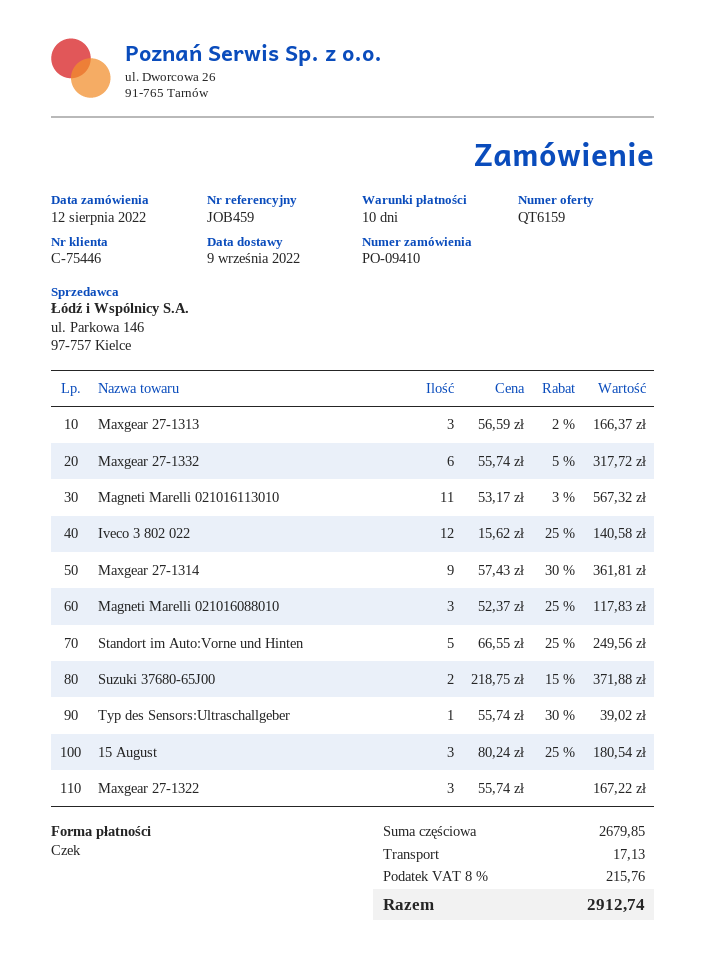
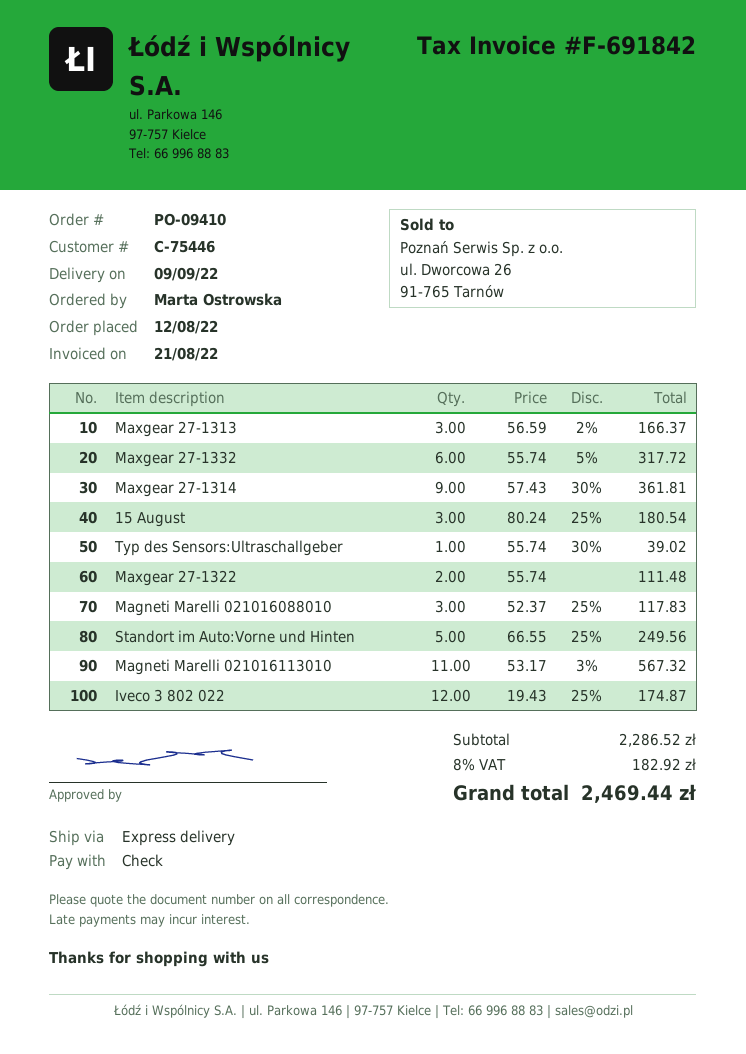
Iveco 3 802 022: 12 x 15.62 - 25% = 140.58 -> 12 x 19.43 - 25% = 174.87
Suzuki 37680-65J00: 2 x 218.75 - 15% = 371.88 -> none
Maxgear 27-1322: 3 x 55.74 = 167.22 -> 2 x 55.74 = 111.48
subtotal: 2679.85 -> 2286.52
shipping: 17.13 -> none
tax: 8% = 215.76 -> 8% = 182.92
total: 2912.74 -> 2469.44

